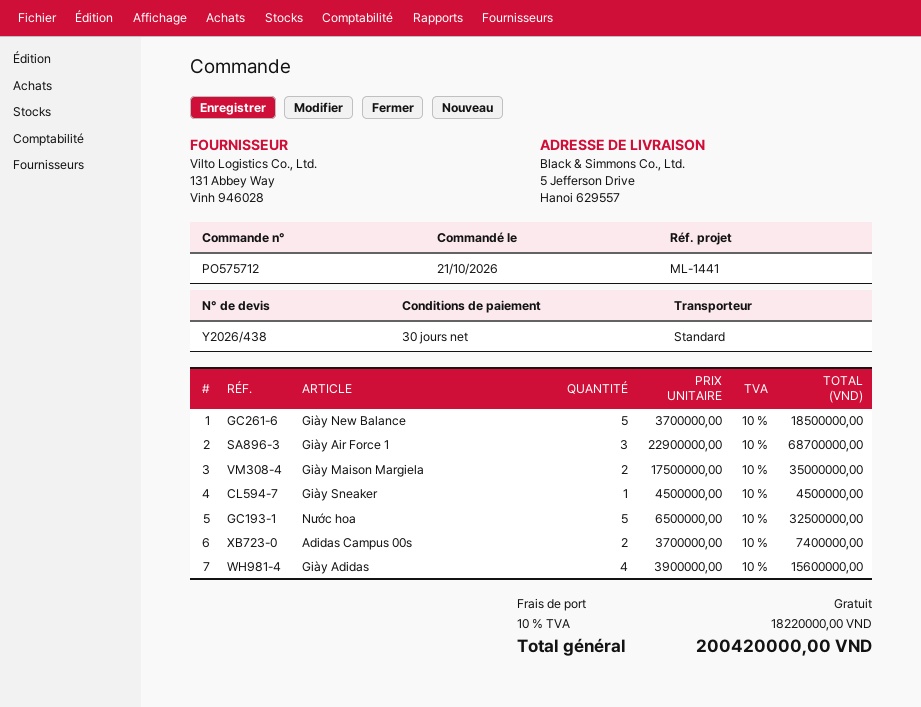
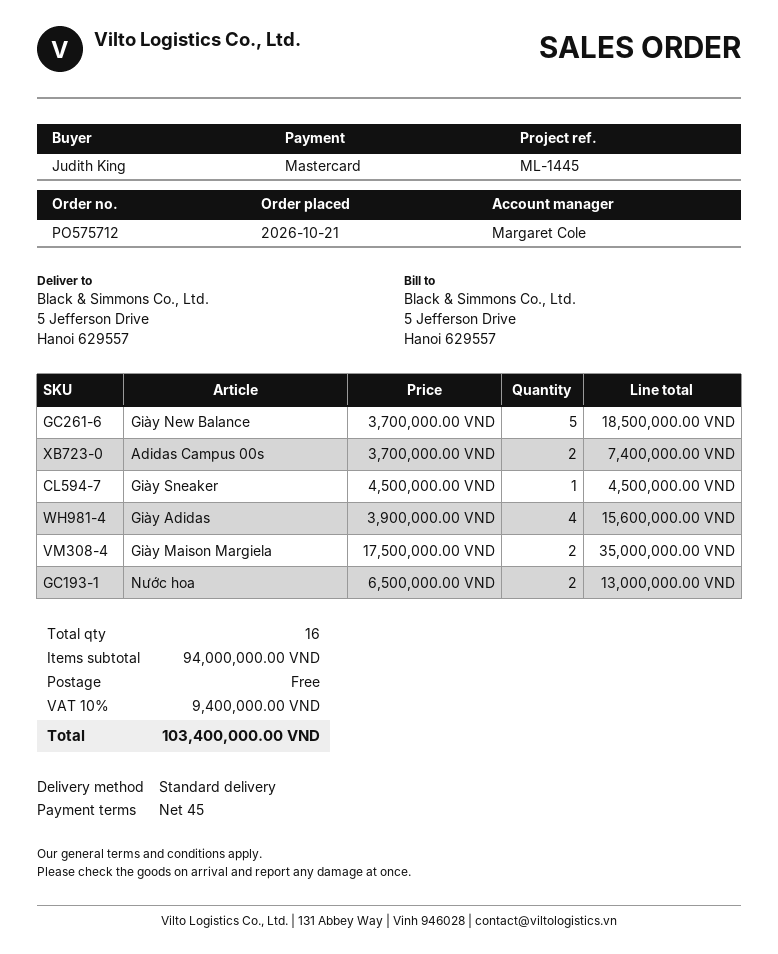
payment terms: 30 days -> 45 days
reference: ML-1441 -> ML-1445
Giày Air Force 1: 3 x 22900000.00 = 68700000.00 -> none
Nước hoa: 5 x 6500000.00 = 32500000.00 -> 2 x 6500000.00 = 13000000.00
tax: 10% = 18220000.00 -> 10% = 9400000.00
total: 200420000.00 -> 103400000.00

